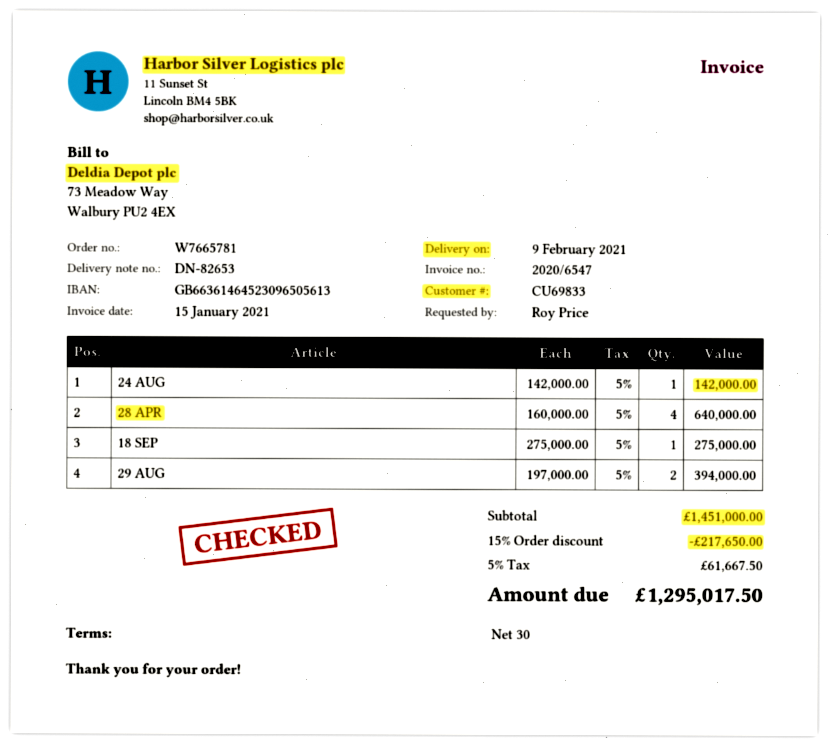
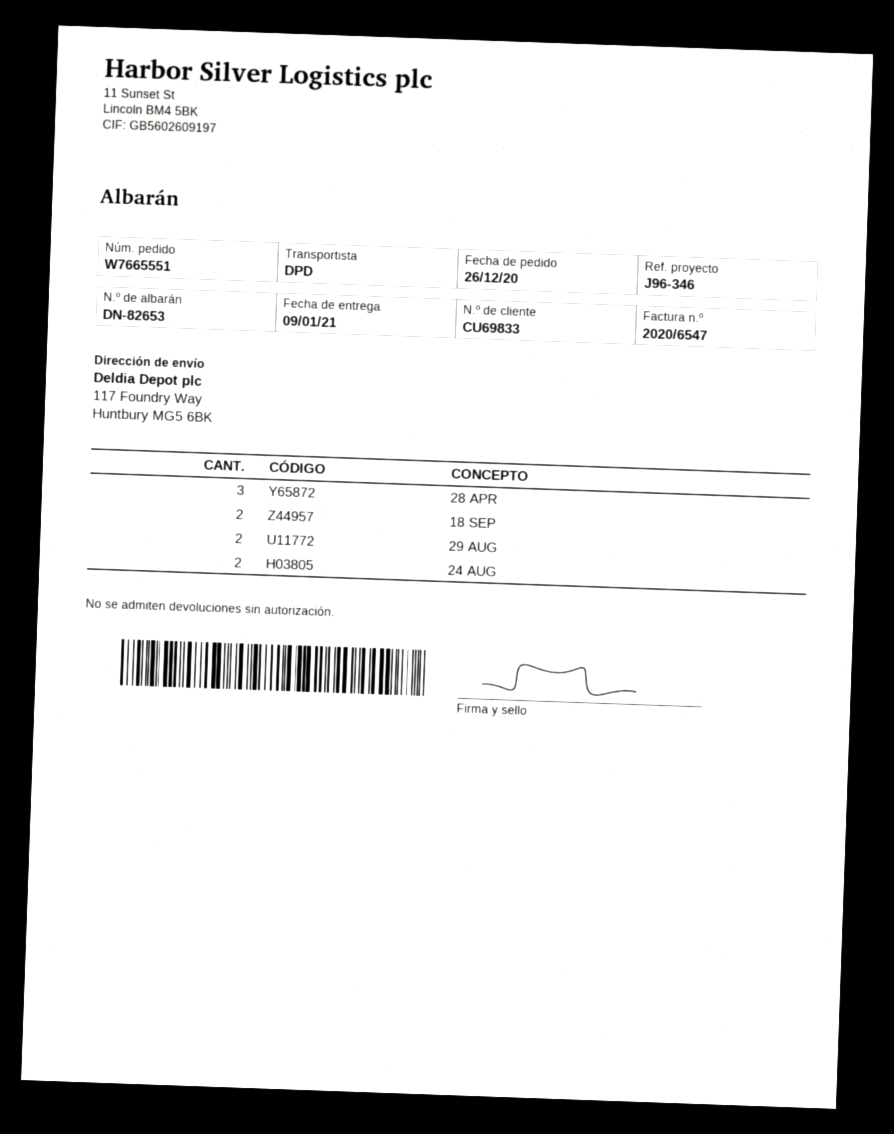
order number: W7665781 -> W7665551
delivery date: 2021-02-09 -> 2021-01-09
24 AUG: 1 -> 2
28 APR: 4 -> 3
18 SEP: 1 -> 2

